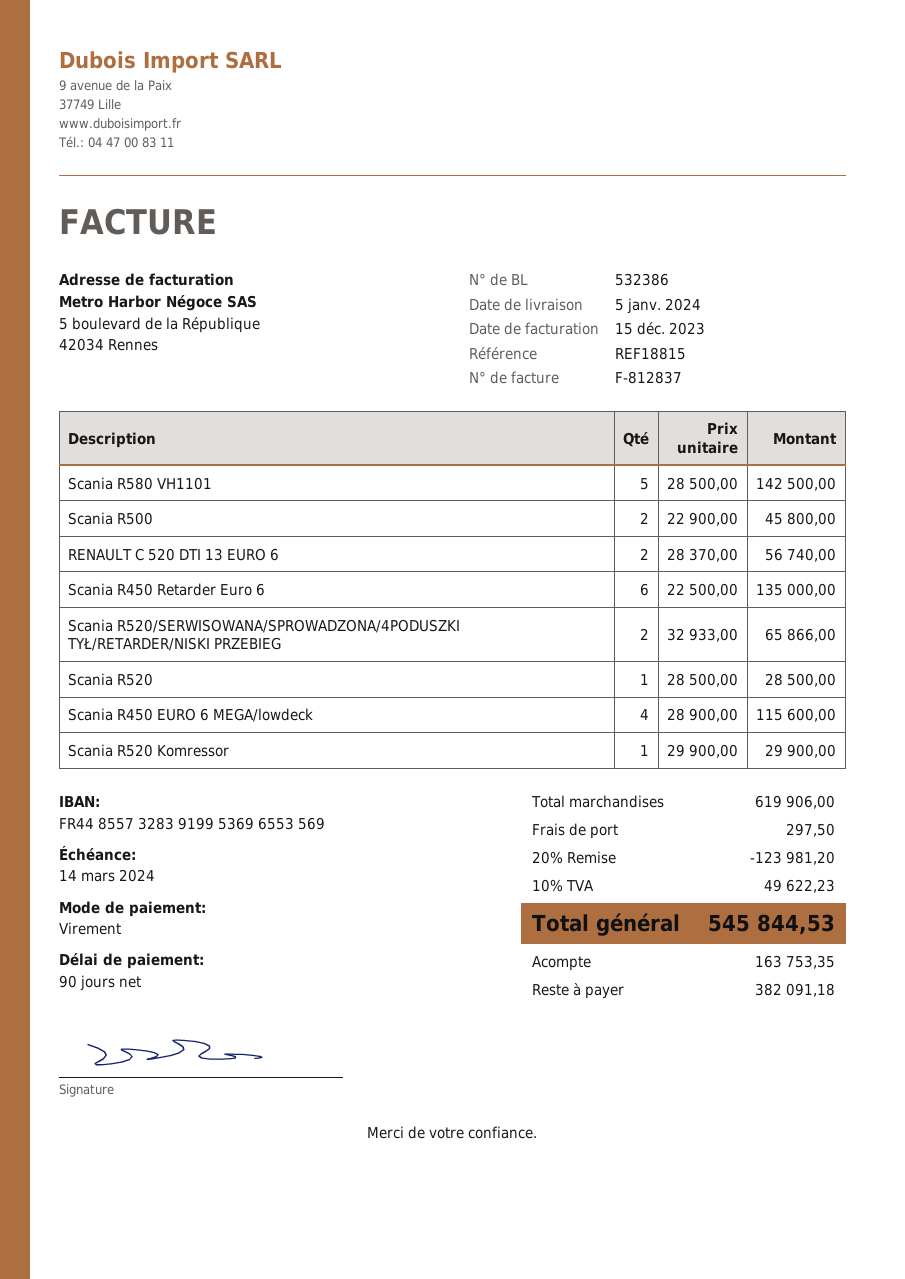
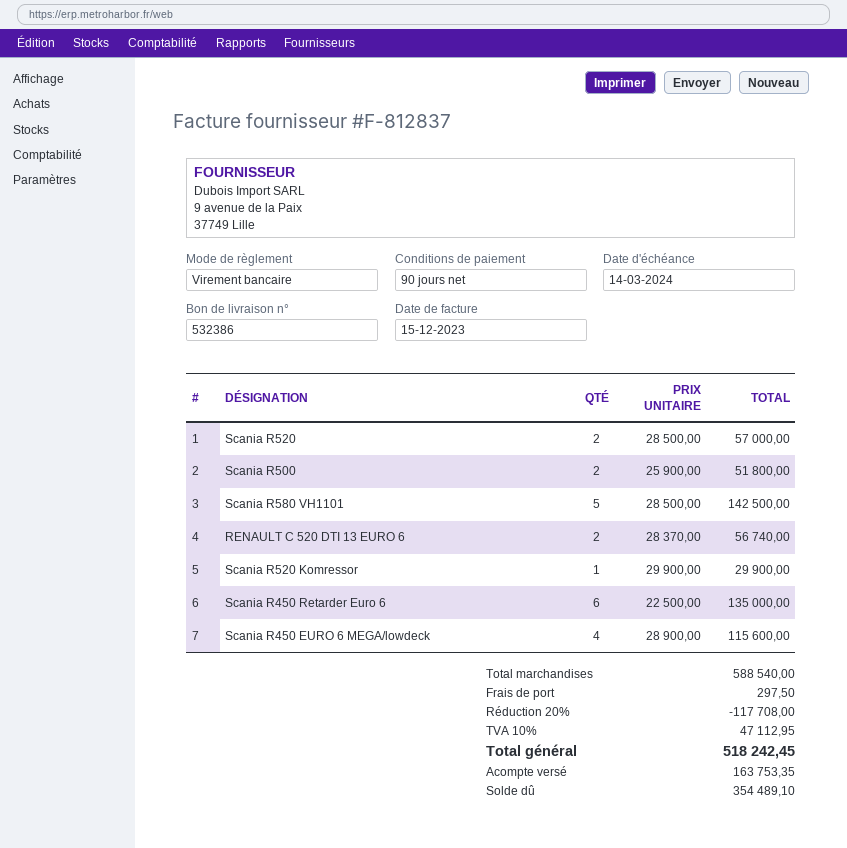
Scania R500: 2 x 22900.00 = 45800.00 -> 2 x 25900.00 = 51800.00
Scania R520/SERWISOWANA/SPROWADZONA/4PODUSZKI TYŁ/RETARDER/NISKI PRZEBIEG: 2 x 32933.00 = 65866.00 -> none
Scania R520: 1 x 28500.00 = 28500.00 -> 2 x 28500.00 = 57000.00
subtotal: 619906.00 -> 588540.00
discount: 20% = 123981.20 -> 20% = 117708.00
tax: 10% = 49622.23 -> 10% = 47112.95
total: 545844.53 -> 518242.45
balance: 382091.18 -> 354489.10

